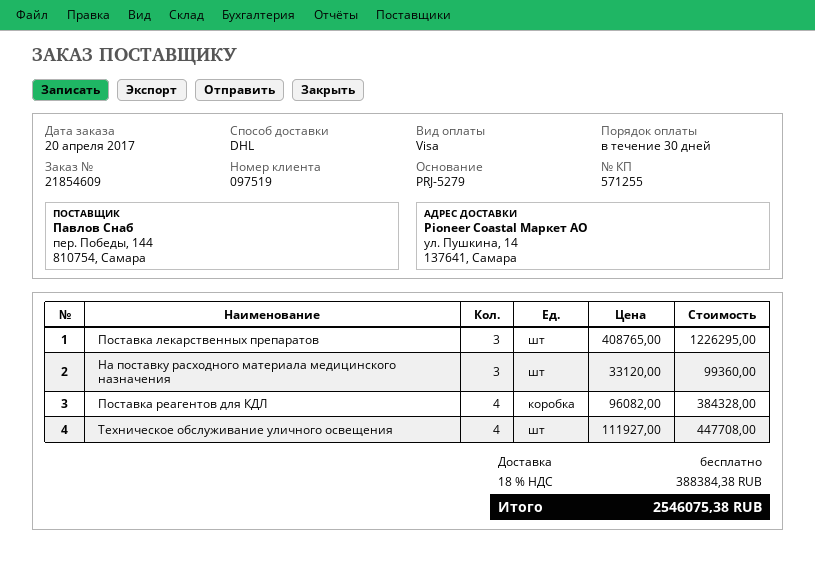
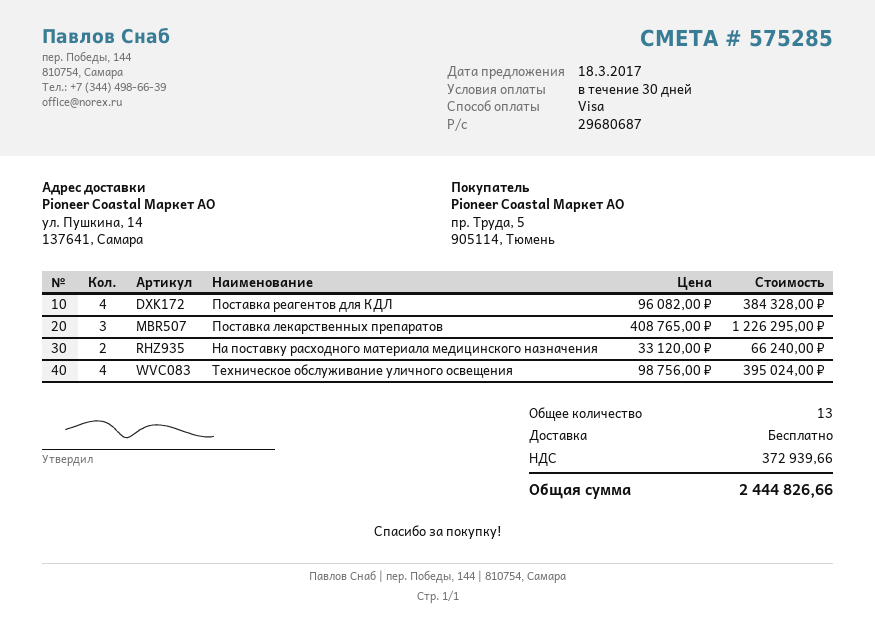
quote number: 571255 -> 575285
На поставку расходного материала медицинского назначения: 3 x 33120.00 = 99360.00 -> 2 x 33120.00 = 66240.00
Техническое обслуживание уличного освещения: 4 x 111927.00 = 447708.00 -> 4 x 98756.00 = 395024.00
tax: 388384.38 -> 372939.66
total: 2546075.38 -> 2444826.66

